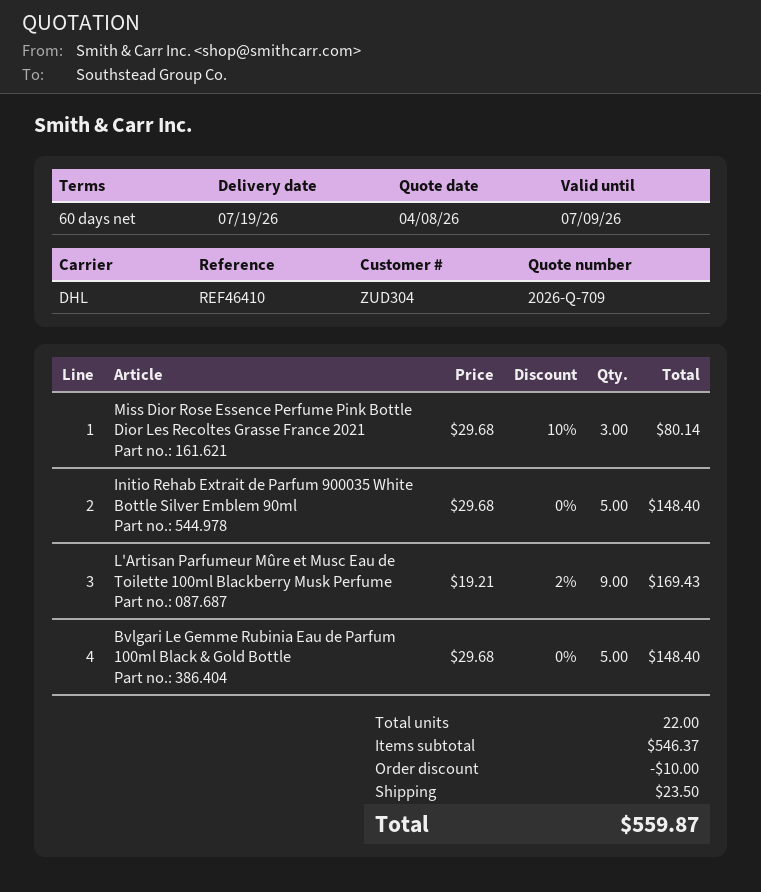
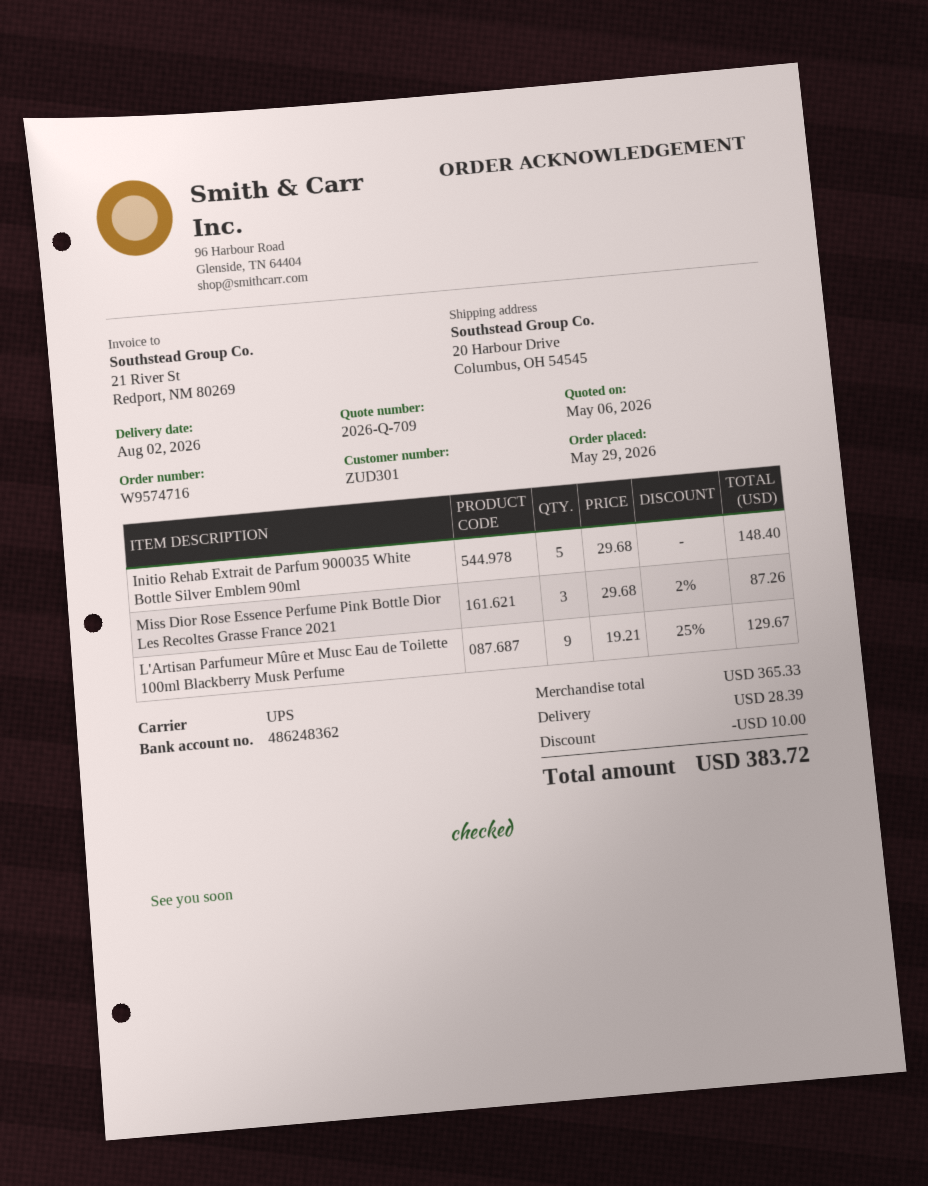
quote date: 2026-04-08 -> 2026-05-06
delivery date: 2026-07-19 -> 2026-08-02
customer number: ZUD304 -> ZUD301
shipping method: DHL -> UPS
Miss Dior Rose Essence Perfume Pink Bottle Dior Les Recoltes Grasse France 2021: 3 x 29.68 - 10% = 80.14 -> 3 x 29.68 - 2% = 87.26
L'Artisan Parfumeur Mûre et Musc Eau de Toilette 100ml Blackberry Musk Perfume: 9 x 19.21 - 2% = 169.43 -> 9 x 19.21 - 25% = 129.67
Bvlgari Le Gemme Rubinia Eau de Parfum 100ml Black & Gold Bottle: 5 x 29.68 = 148.40 -> none
subtotal: 546.37 -> 365.33
shipping: 23.50 -> 28.39
total: 559.87 -> 383.72

